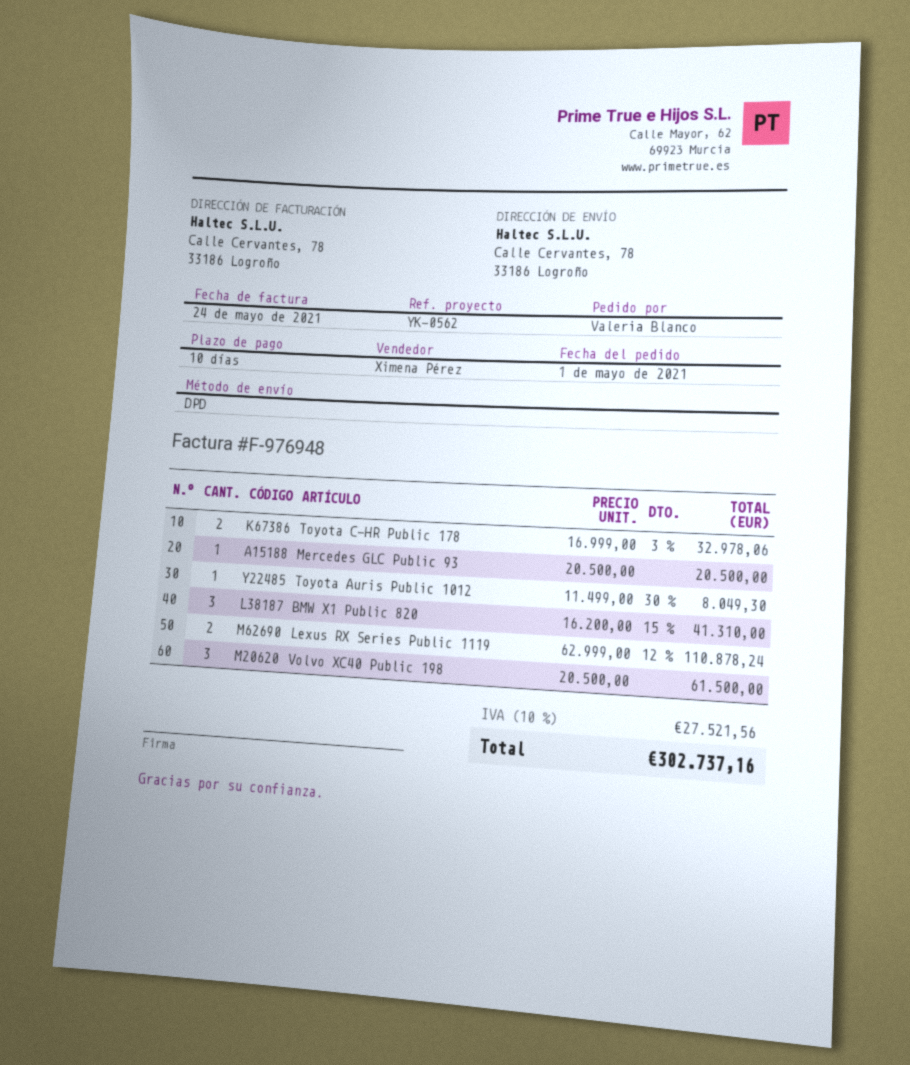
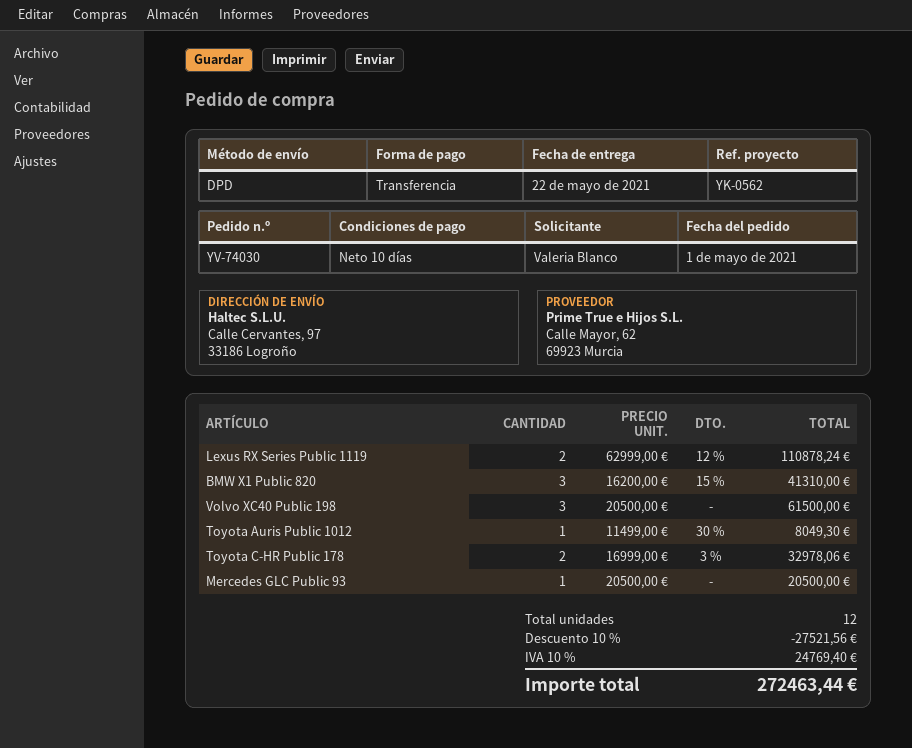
ship to: Calle Cervantes, 78, 33186 Logroño -> Calle Cervantes, 97, 33186 Logroño
discount: none -> 10% = 27521.56
tax: 10% = 27521.56 -> 10% = 24769.40
total: 302737.16 -> 272463.44

